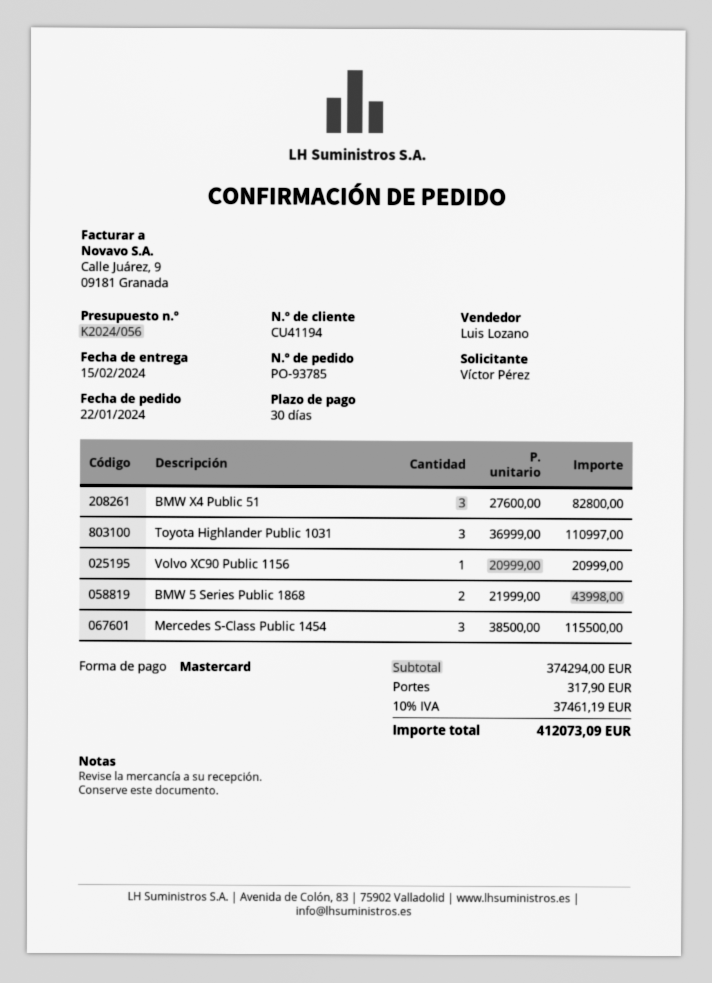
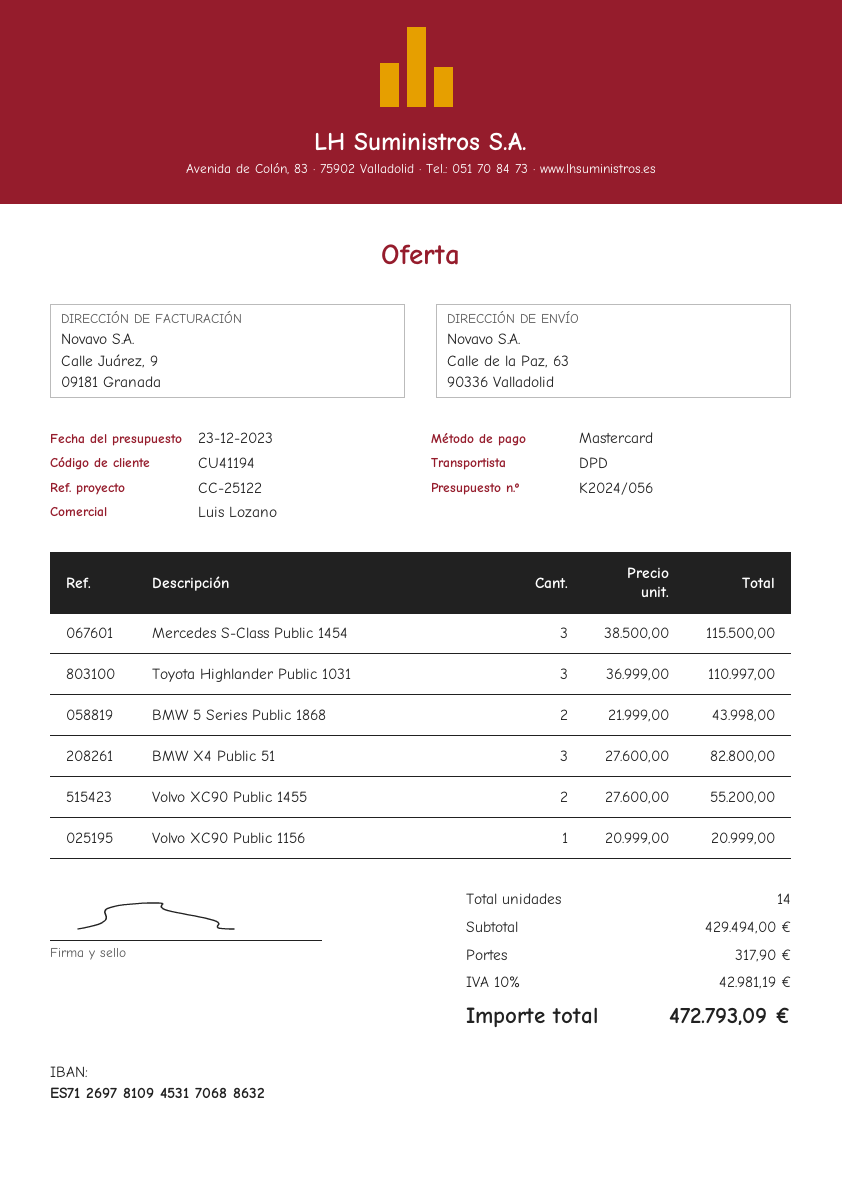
Volvo XC90 Public 1455: none -> 2 x 27600.00 = 55200.00
subtotal: 374294.00 -> 429494.00
tax: 10% = 37461.19 -> 10% = 42981.19
total: 412073.09 -> 472793.09

